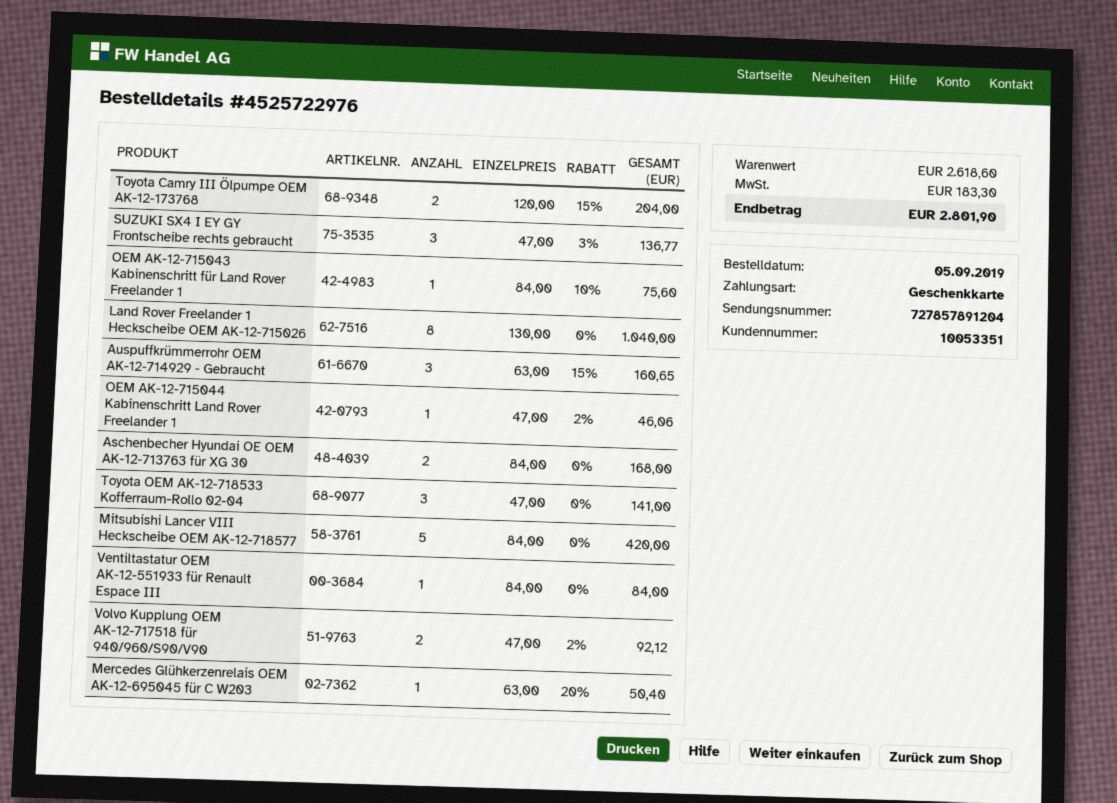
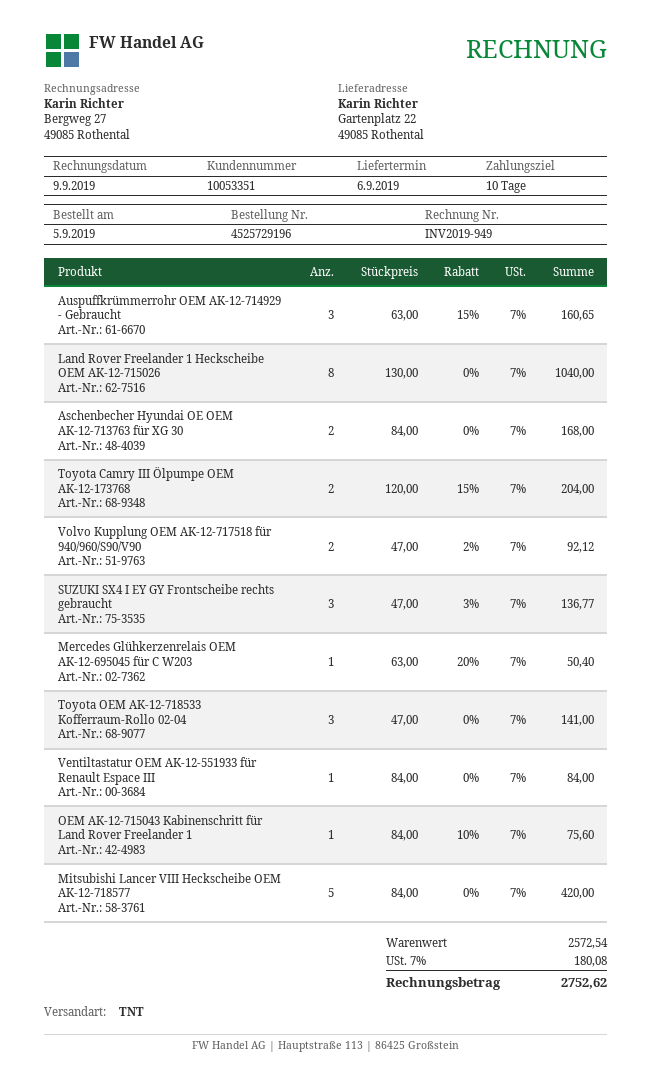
order number: 4525722976 -> 4525729196
OEM AK-12-715044 Kabinenschritt Land Rover Freelander 1: 1 x 47.00 - 2% = 46.06 -> none
subtotal: 2618.60 -> 2572.54
tax: 183.30 -> 180.08
total: 2801.90 -> 2752.62

